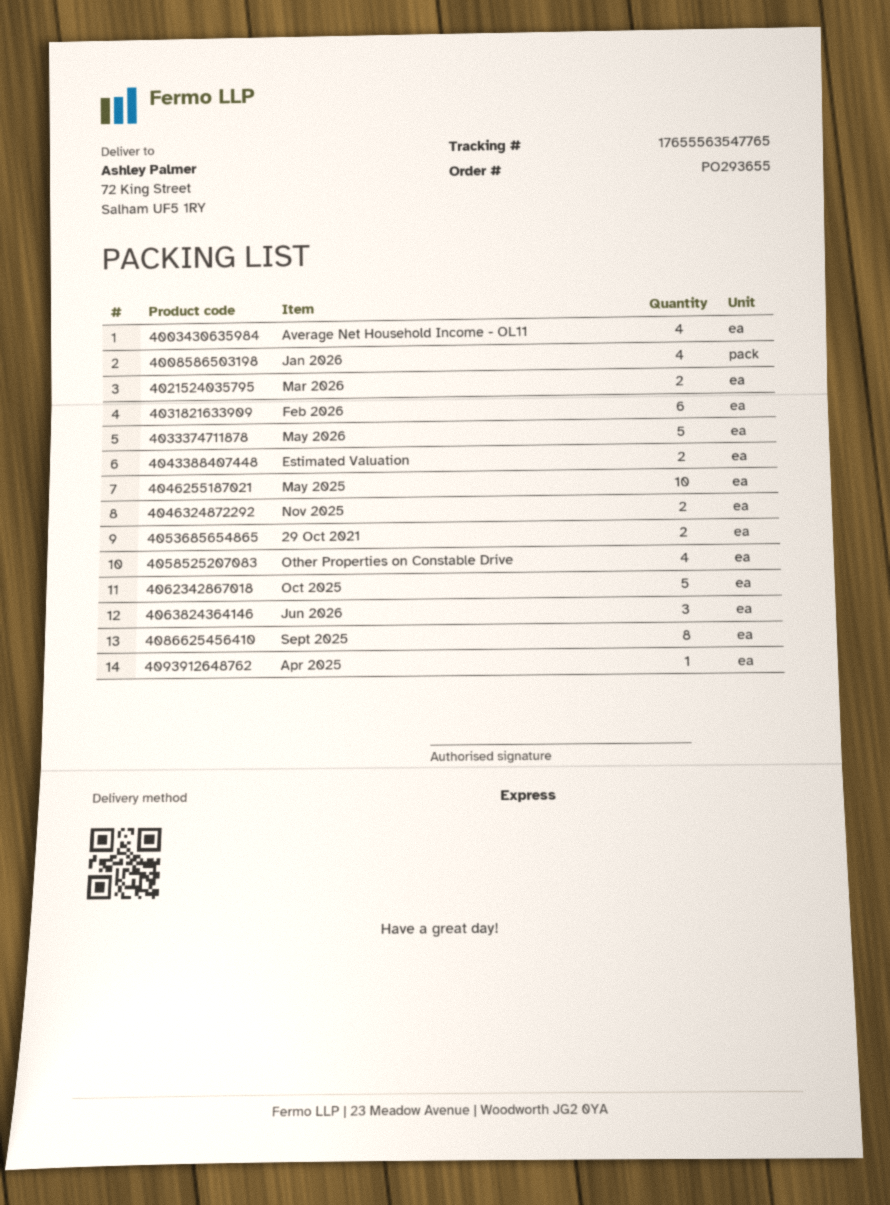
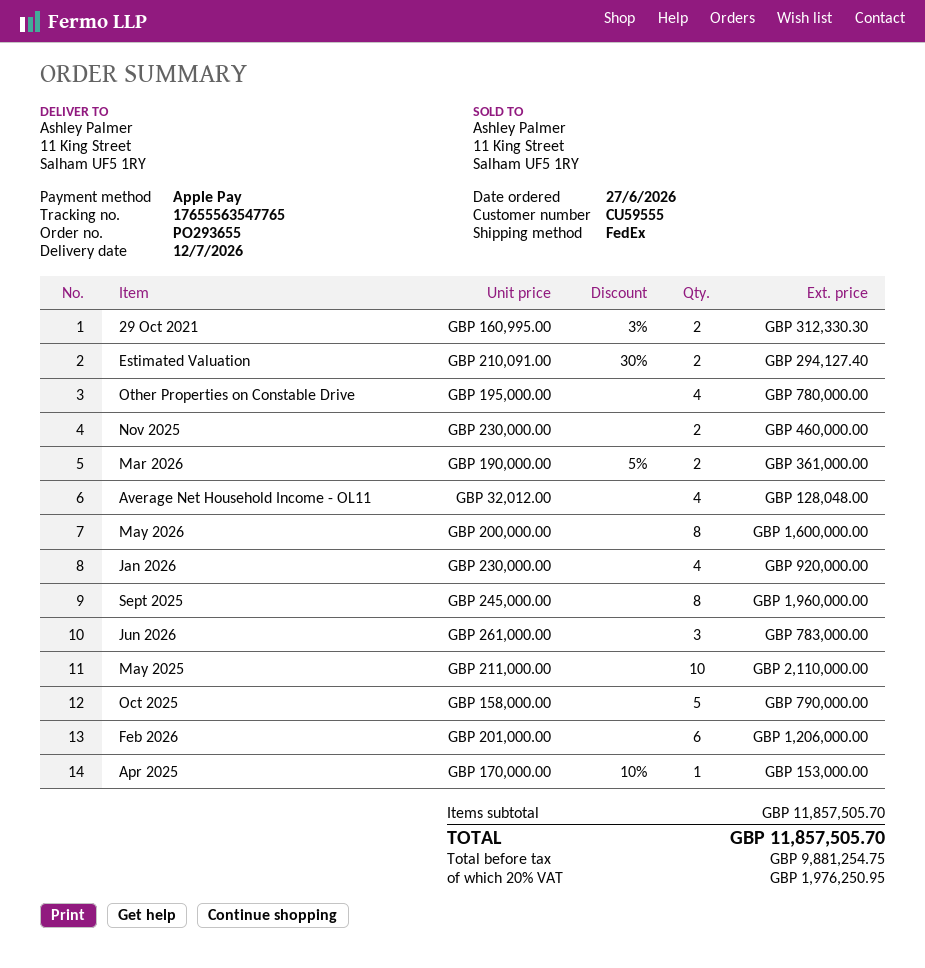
shipping method: express -> FedEx
ship to: 72 King Street, Salham UF5 1RY -> 11 King Street, Salham UF5 1RY
May 2026: 5 -> 8

